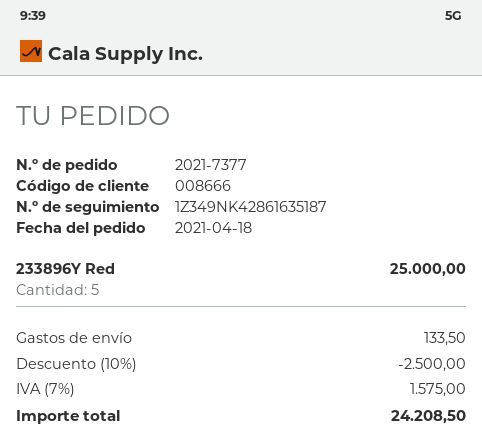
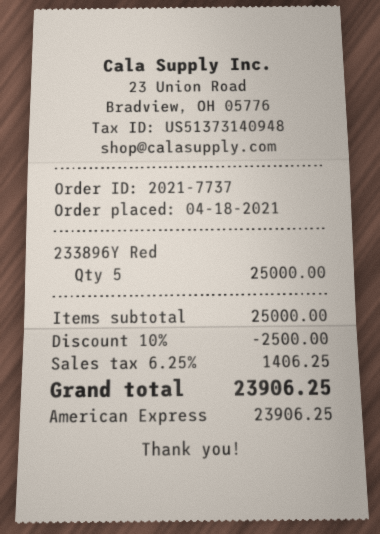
order number: 2021-7377 -> 2021-7737
shipping: 133.50 -> none
tax: 7% = 1575.00 -> 6.25% = 1406.25
total: 24208.50 -> 23906.25

